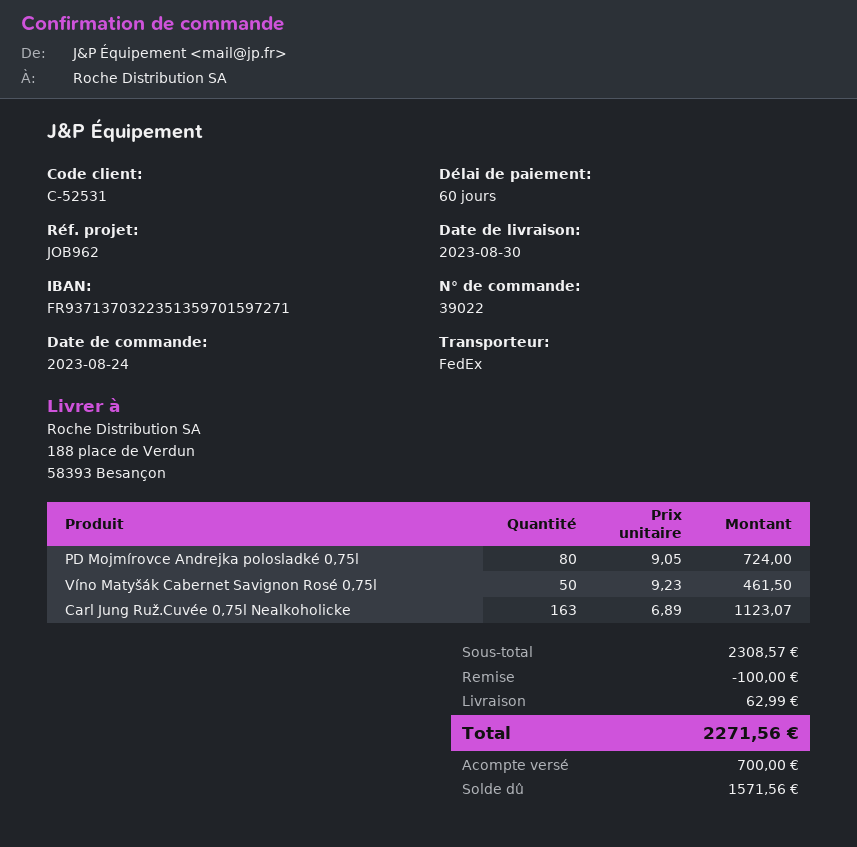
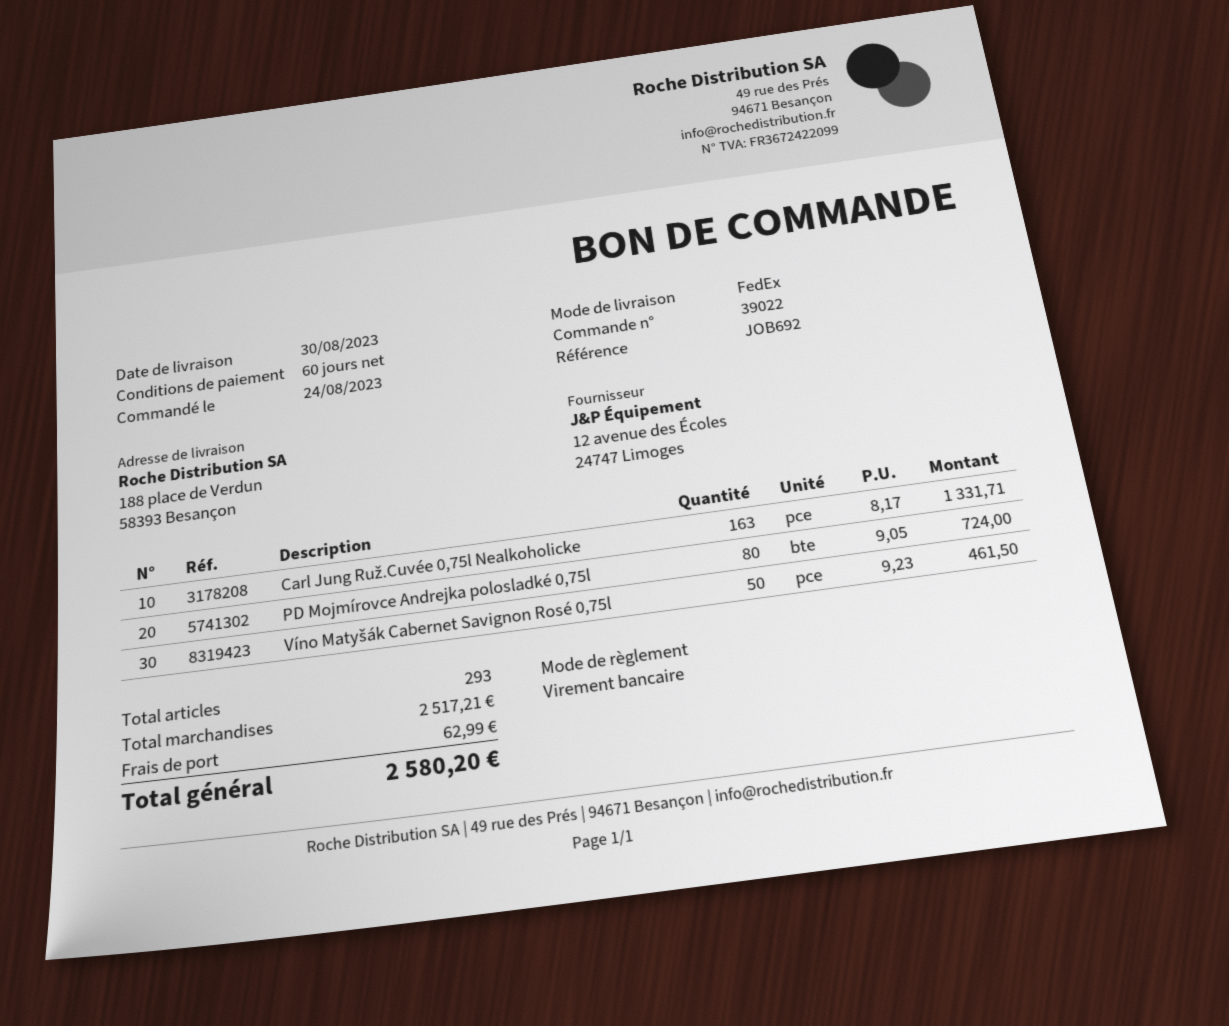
reference: JOB962 -> JOB692
Carl Jung Ruž.Cuvée 0,75l Nealkoholicke: 163 x 6.89 = 1123.07 -> 163 x 8.17 = 1331.71
subtotal: 2308.57 -> 2517.21
discount: 100.00 -> none
total: 2271.56 -> 2580.20

